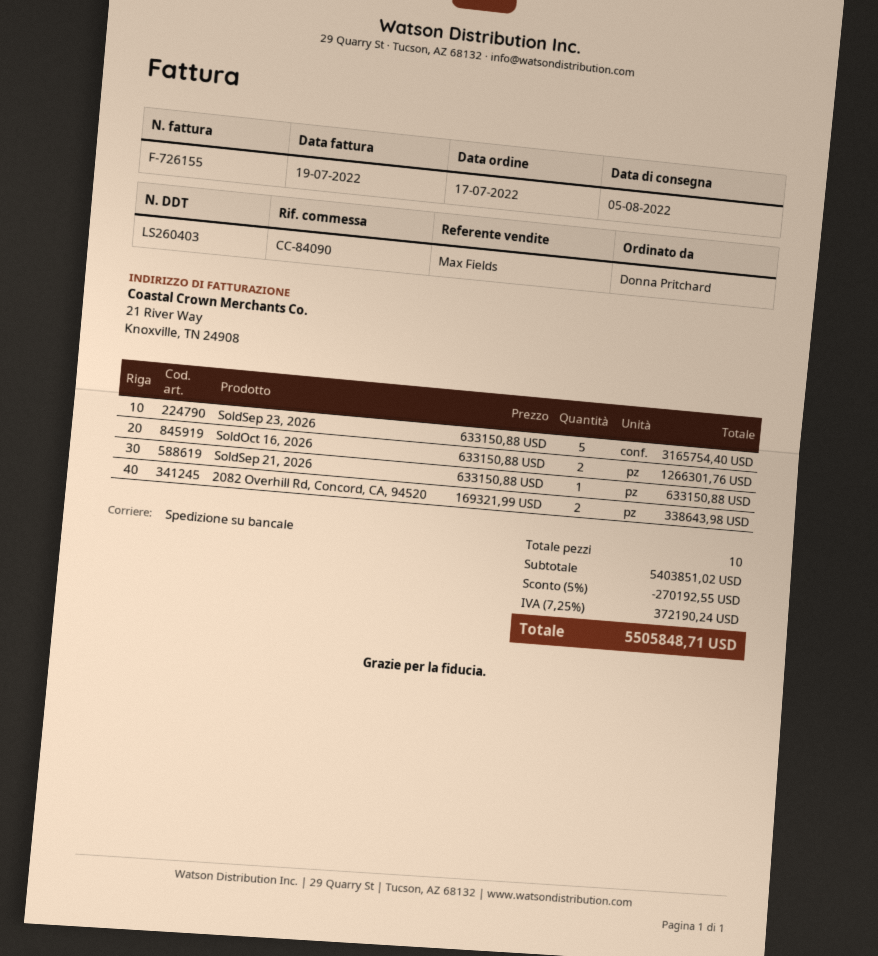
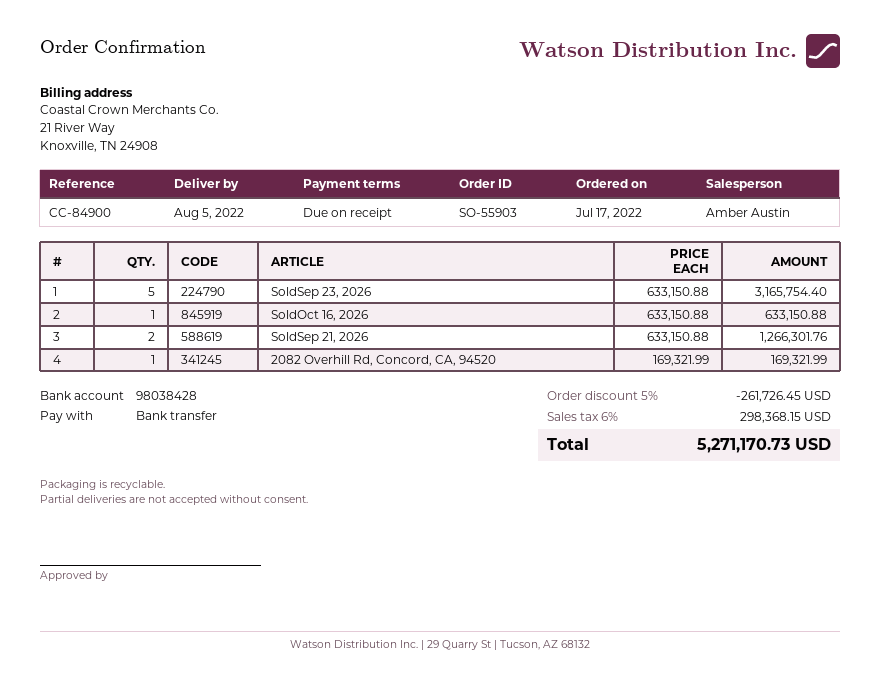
reference: CC-84090 -> CC-84900
sales rep: Max Fields -> Amber Austin
SoldOct 16, 2026: 2 x 633150.88 = 1266301.76 -> 1 x 633150.88 = 633150.88
SoldSep 21, 2026: 1 x 633150.88 = 633150.88 -> 2 x 633150.88 = 1266301.76
2082 Overhill Rd, Concord, CA, 94520: 2 x 169321.99 = 338643.98 -> 1 x 169321.99 = 169321.99
discount: 5% = 270192.55 -> 5% = 261726.45
tax: 7.25% = 372190.24 -> 6% = 298368.15
total: 5505848.71 -> 5271170.73

